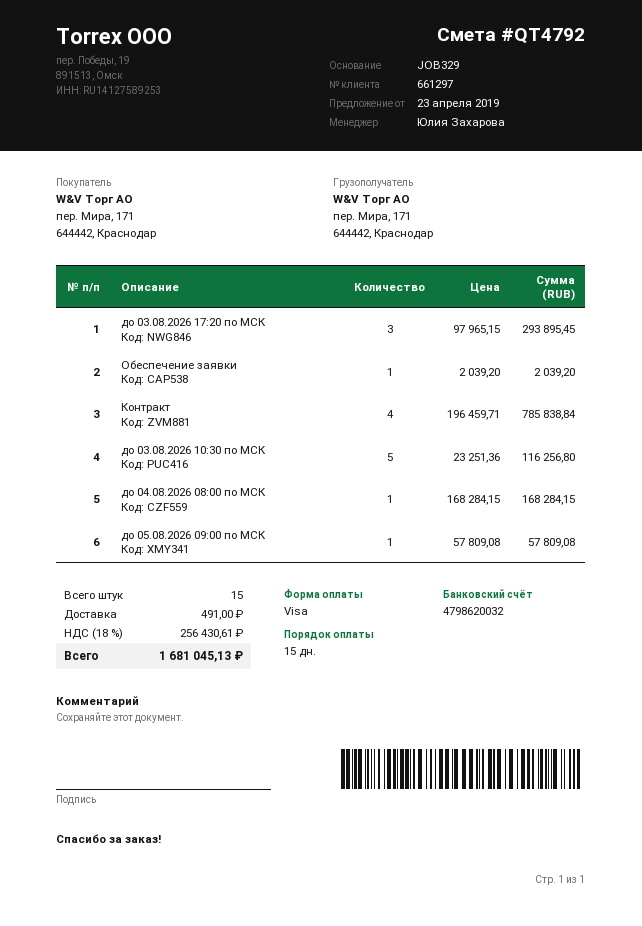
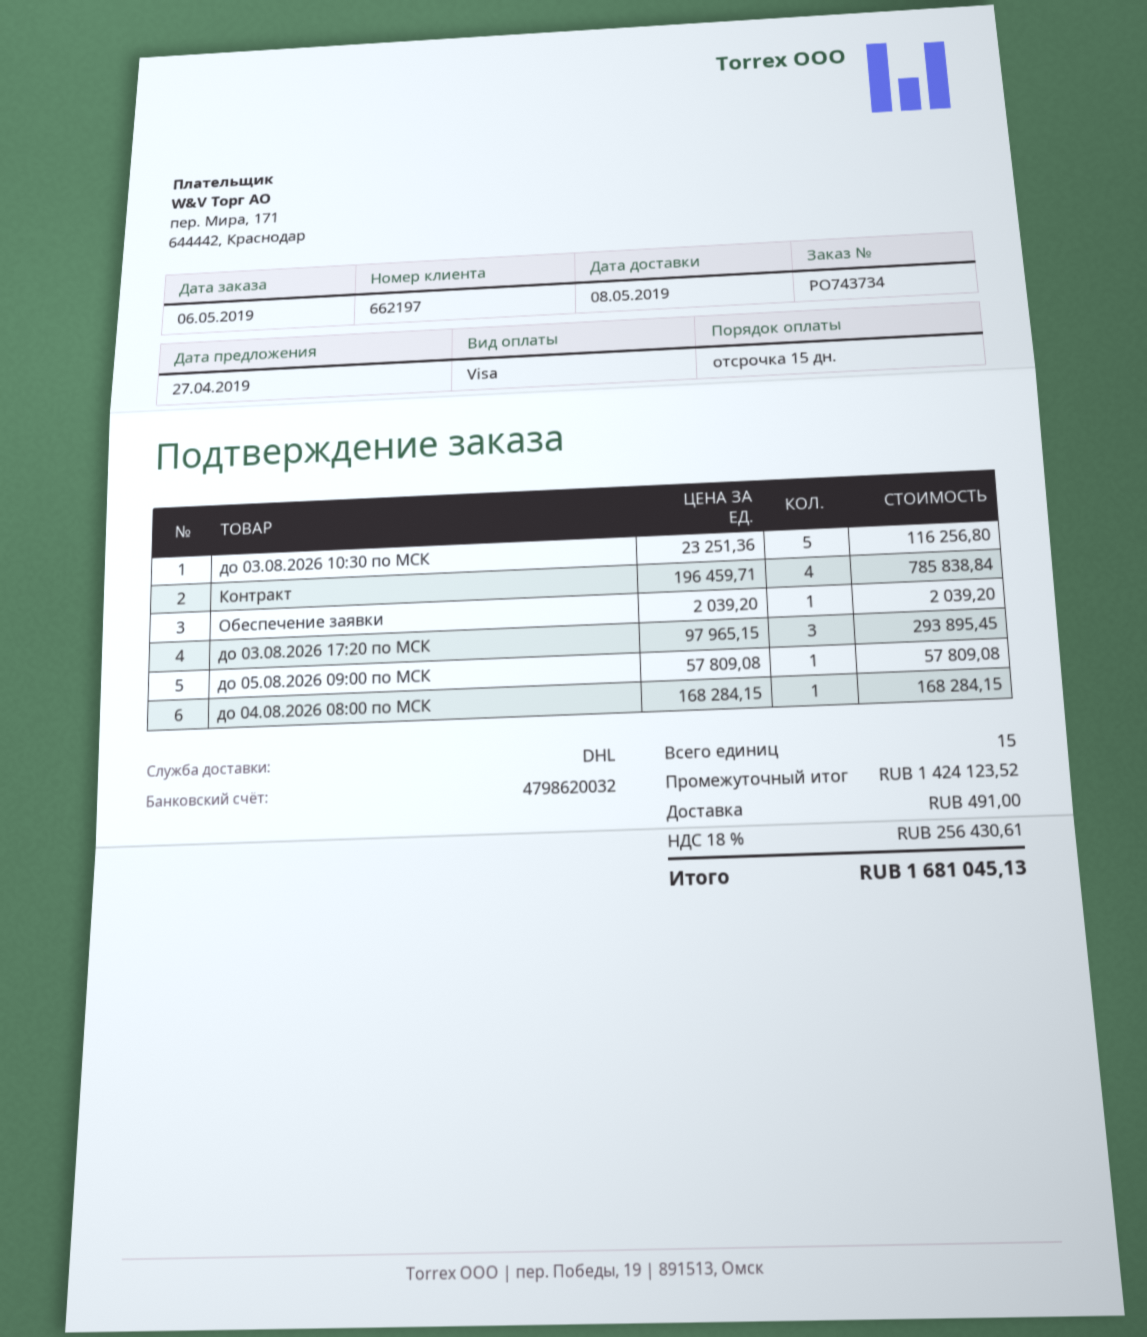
quote date: 2019-04-23 -> 2019-04-27
customer number: 661297 -> 662197

